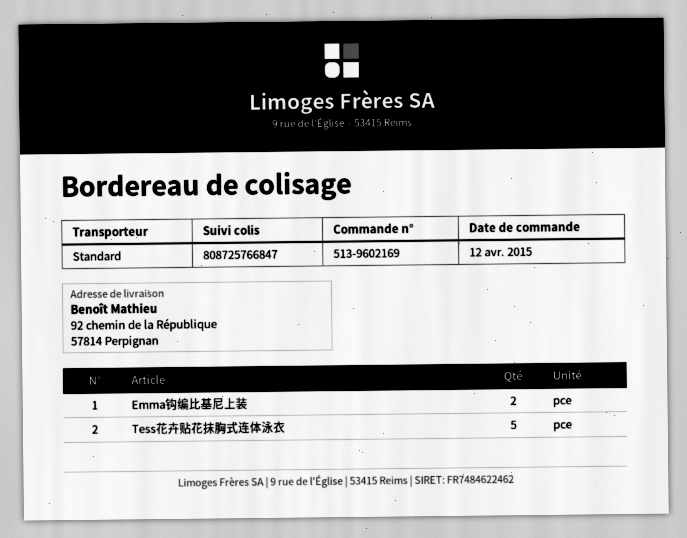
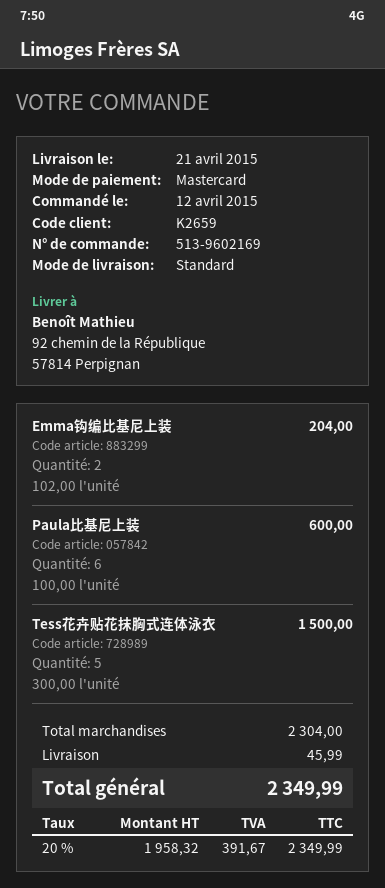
Paula比基尼上装: none -> 6

